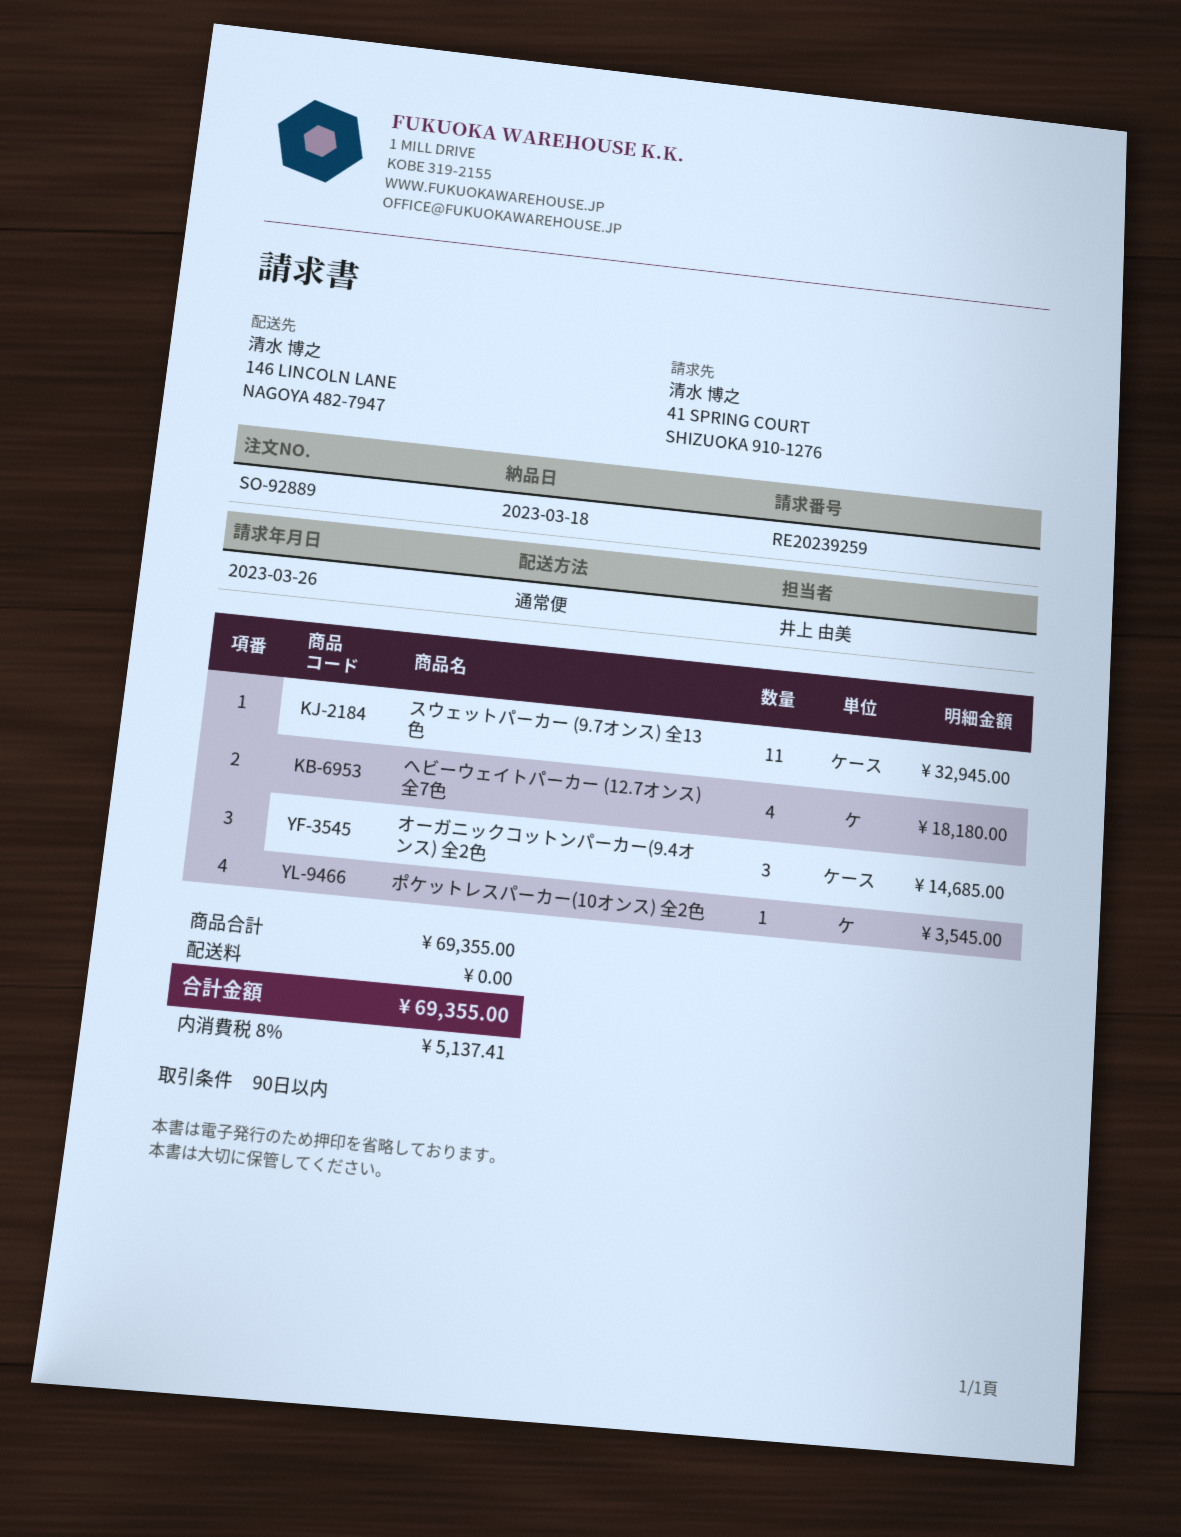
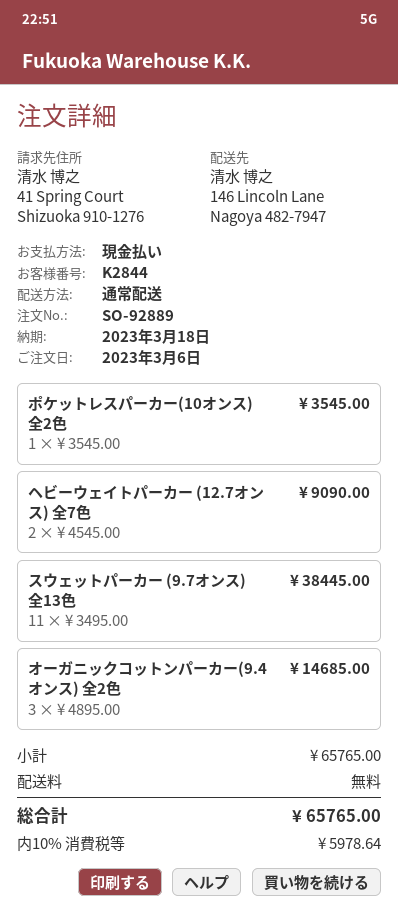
スウェットパーカー (9.7オンス) 全13色: 11 for 32945.00 -> 11 for 38445.00
ヘビーウェイトパーカー (12.7オンス) 全7色: 4 for 18180.00 -> 2 for 9090.00
subtotal: 69355.00 -> 65765.00
tax: 8% = 5137.41 -> 10% = 5978.64
total: 69355.00 -> 65765.00

